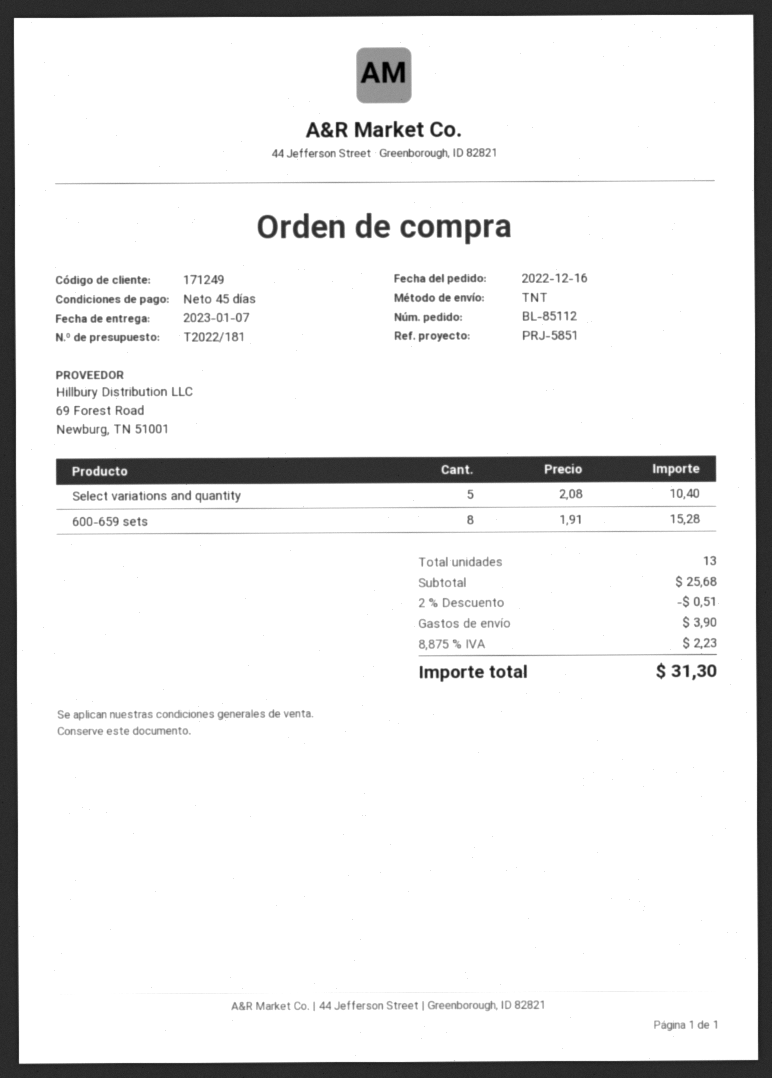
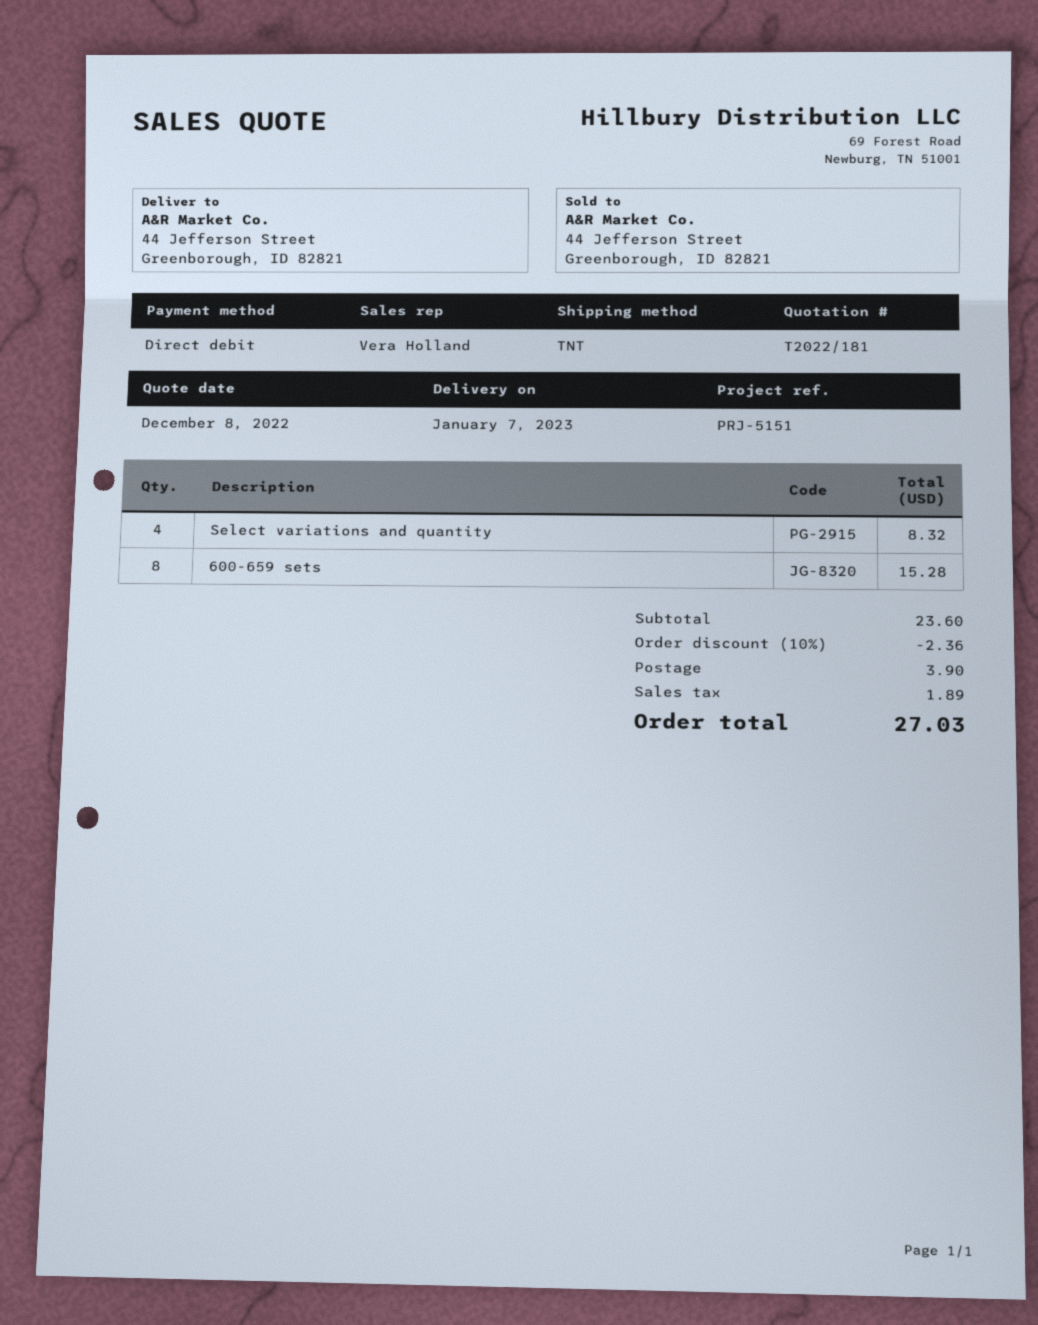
reference: PRJ-5851 -> PRJ-5151
Select variations and quantity: 5 for 10.40 -> 4 for 8.32
subtotal: 25.68 -> 23.60
discount: 2% = 0.51 -> 10% = 2.36
tax: 2.23 -> 1.89
total: 31.30 -> 27.03

